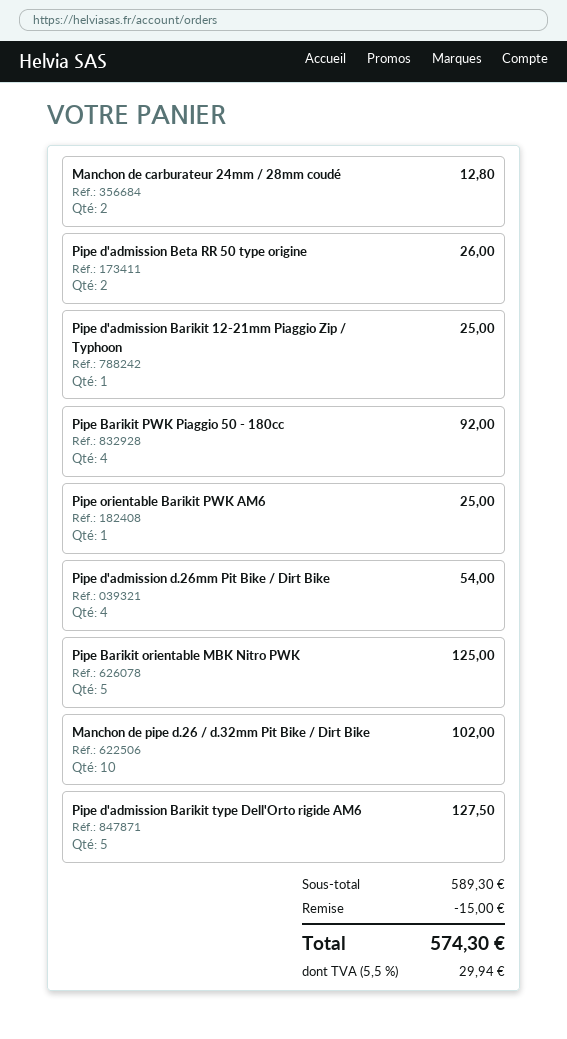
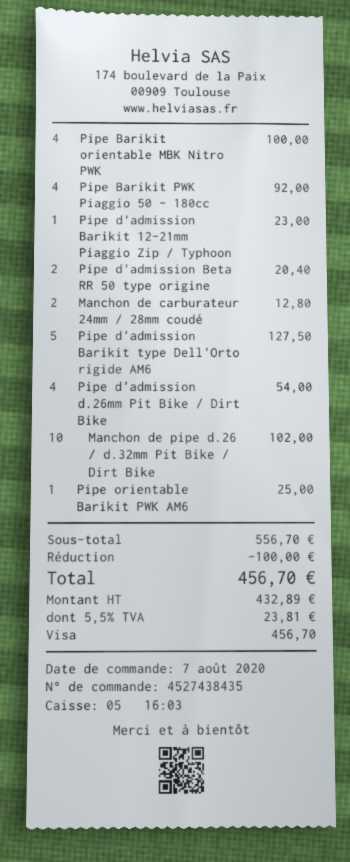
Pipe d'admission Beta RR 50 type origine: 2 for 26.00 -> 2 for 20.40
Pipe d'admission Barikit 12-21mm Piaggio Zip / Typhoon: 1 for 25.00 -> 1 for 23.00
Pipe Barikit orientable MBK Nitro PWK: 5 for 125.00 -> 4 for 100.00
subtotal: 589.30 -> 556.70
discount: 15.00 -> 100.00
tax: 5.5% = 29.94 -> 5.5% = 23.81
total: 574.30 -> 456.70

